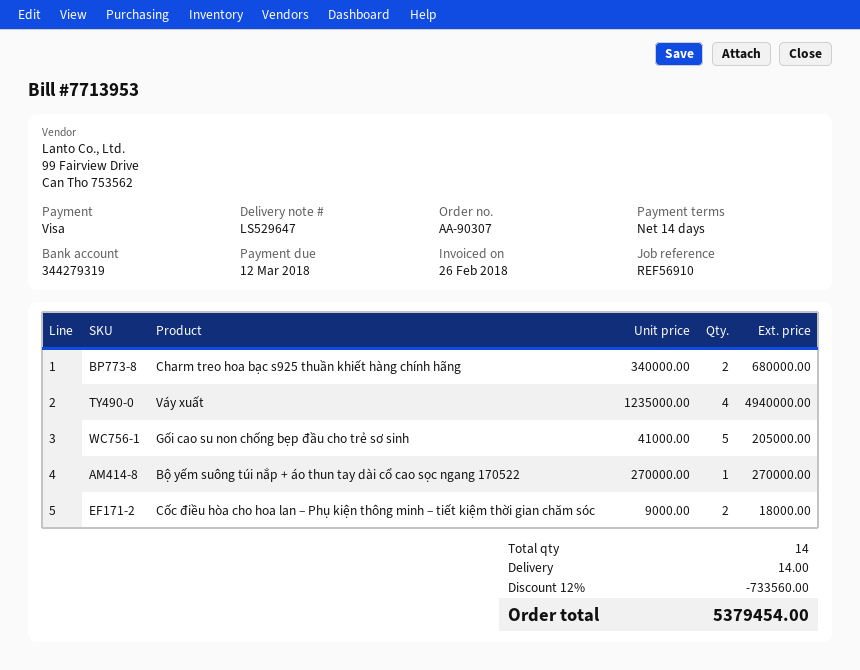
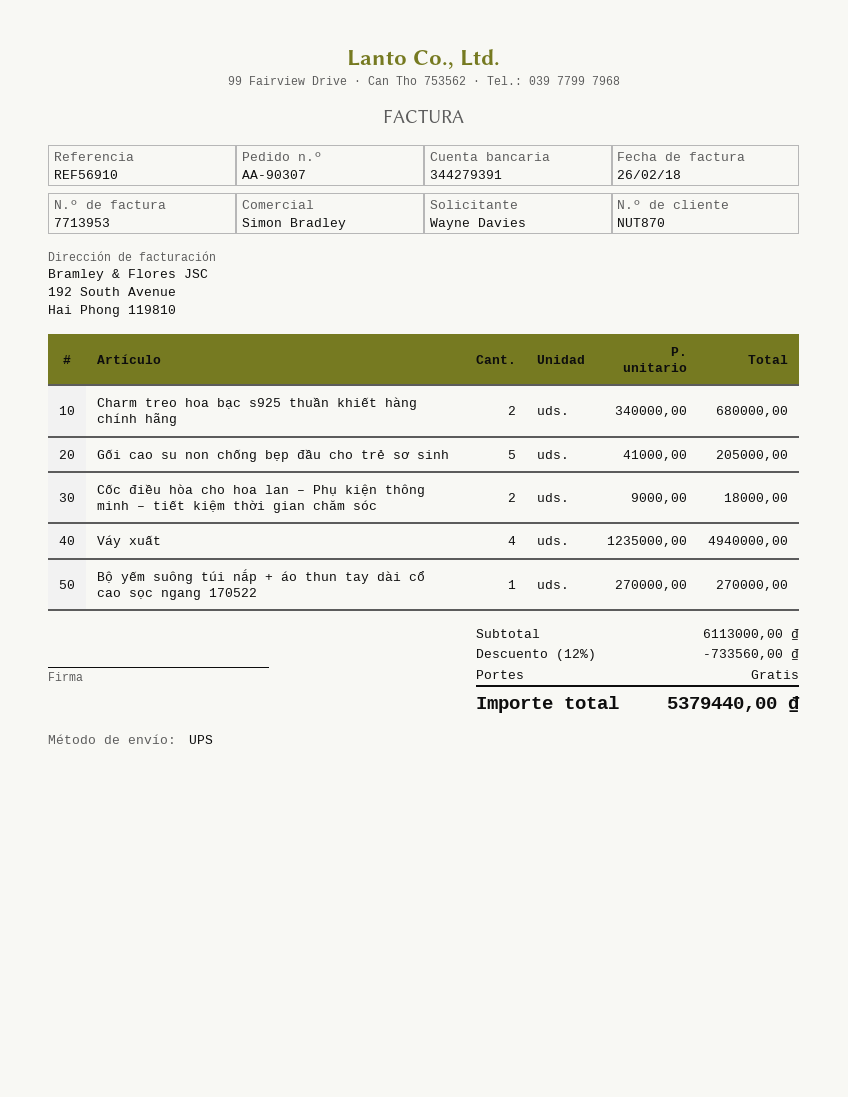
bank account: 344279319 -> 344279391
shipping: 14.00 -> 0.00
total: 5379454.00 -> 5379440.00

